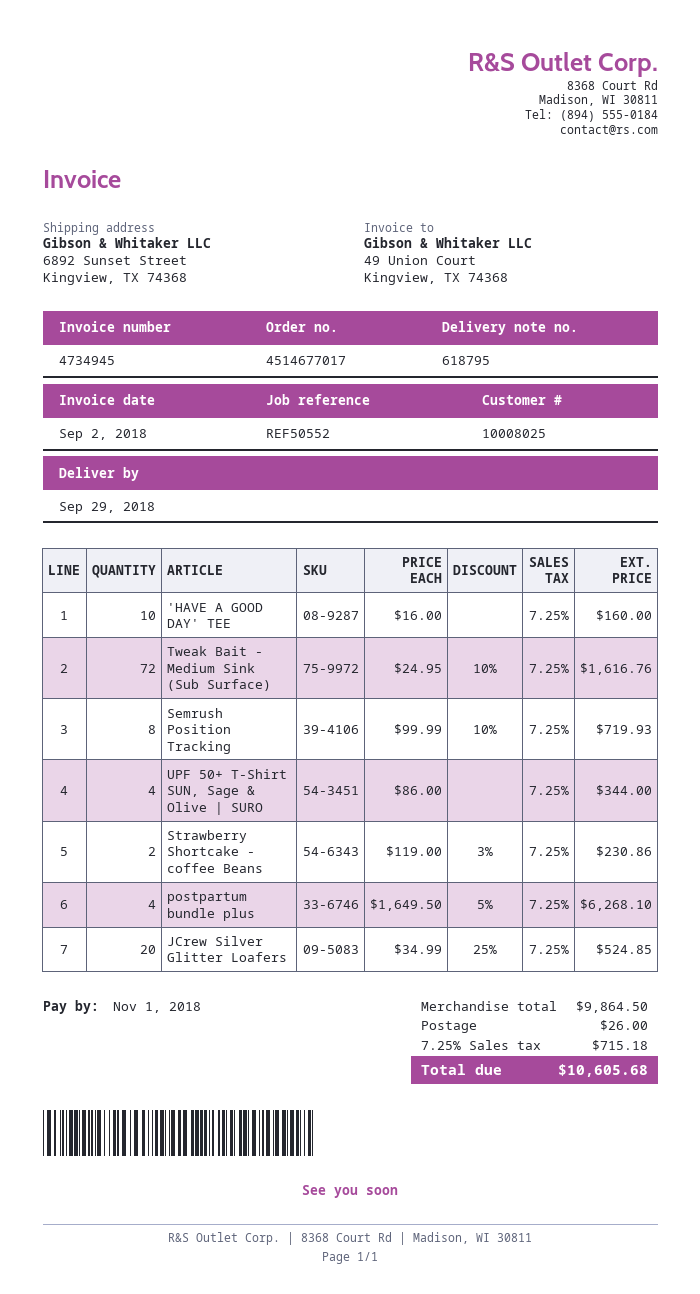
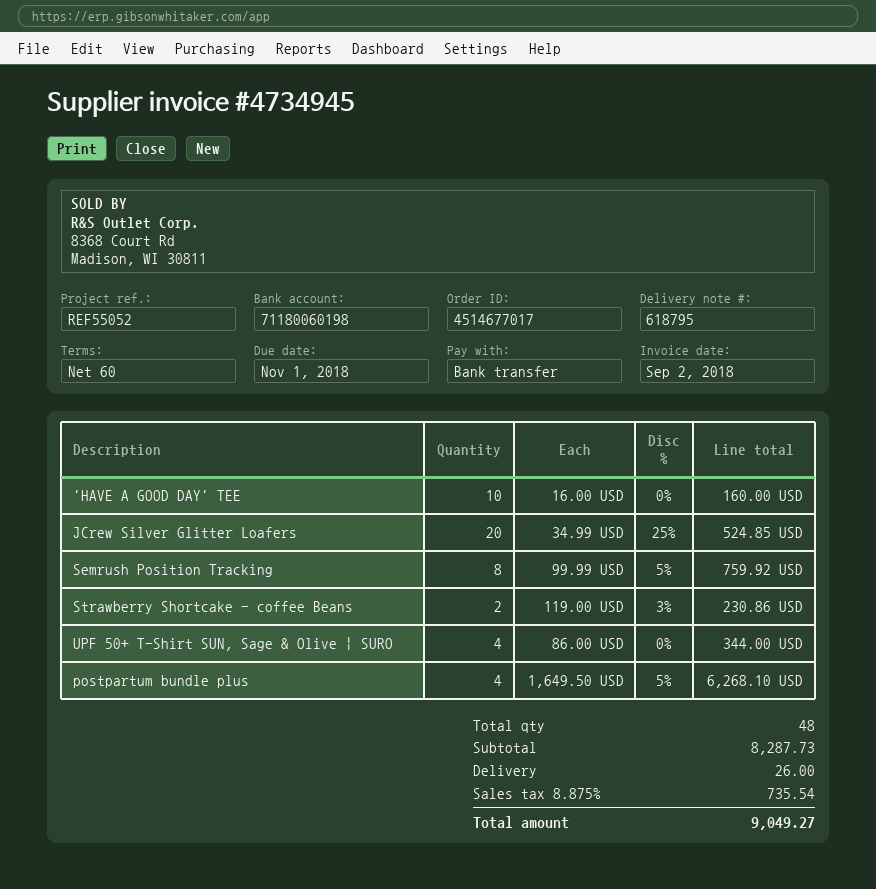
reference: REF50552 -> REF55052
Tweak Bait - Medium Sink (Sub Surface): 72 x 24.95 - 10% = 1616.76 -> none
Semrush Position Tracking: 8 x 99.99 - 10% = 719.93 -> 8 x 99.99 - 5% = 759.92
subtotal: 9864.50 -> 8287.73
tax: 7.25% = 715.18 -> 8.875% = 735.54
total: 10605.68 -> 9049.27

